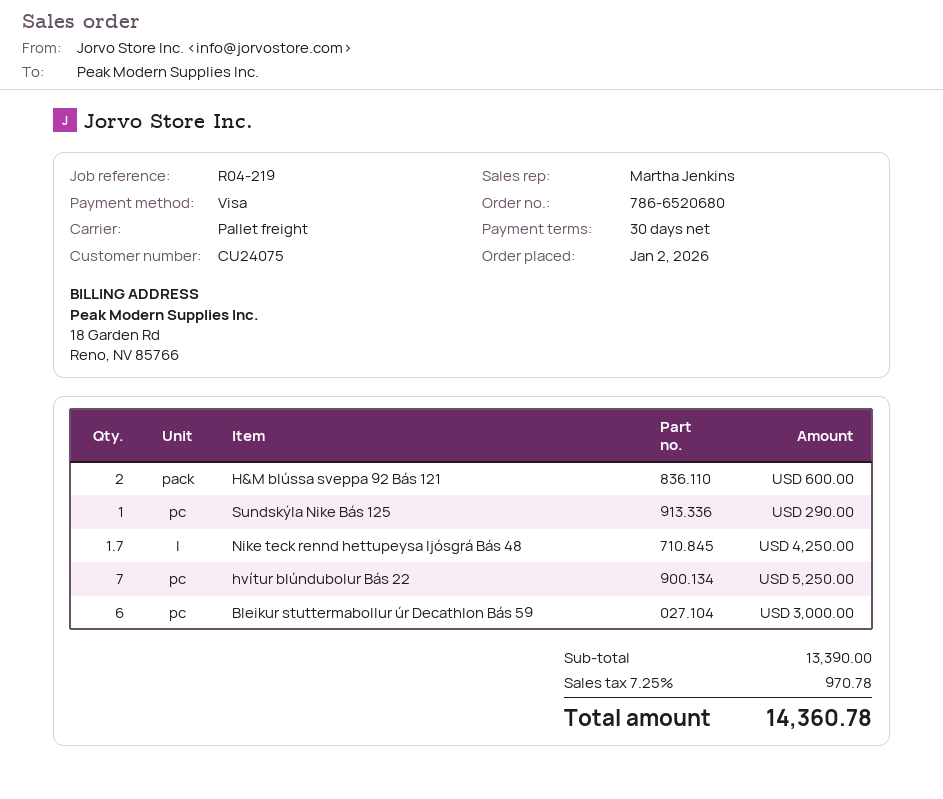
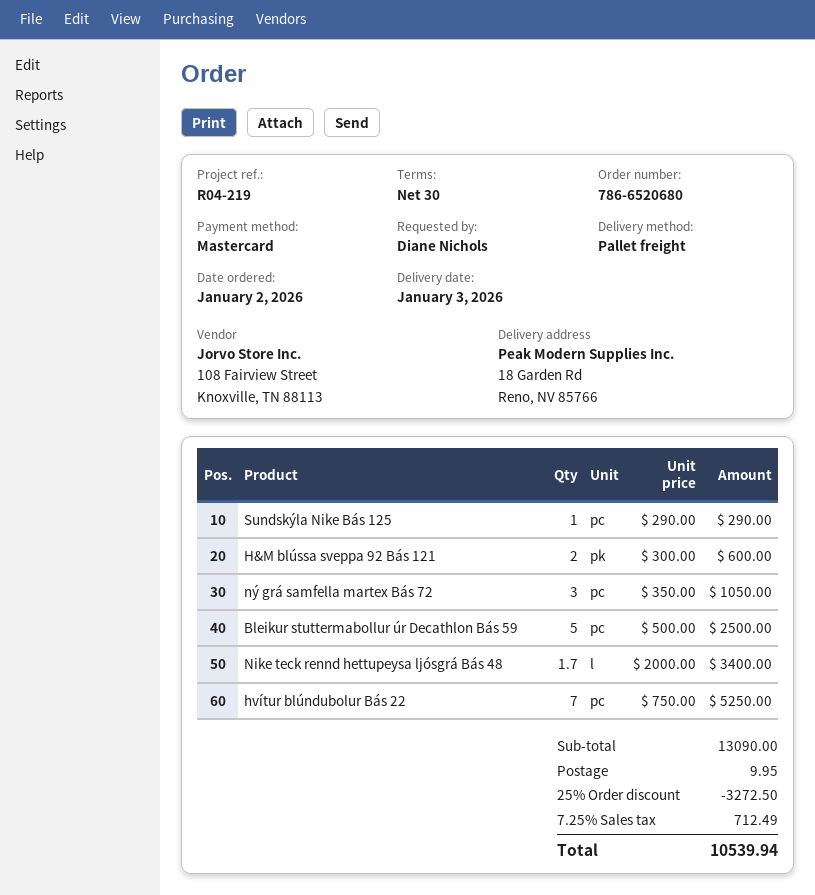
payment method: Visa -> Mastercard
Nike teck rennd hettupeysa ljósgrá Bás 48: 1.7 for 4250.00 -> 1.7 for 3400.00
Bleikur stuttermabollur úr Decathlon Bás 59: 6 for 3000.00 -> 5 for 2500.00
ný grá samfella martex Bás 72: none -> 3 for 1050.00
subtotal: 13390.00 -> 13090.00
discount: none -> 25% = 3272.50
shipping: none -> 9.95
tax: 7.25% = 970.78 -> 7.25% = 712.49
total: 14360.78 -> 10539.94

